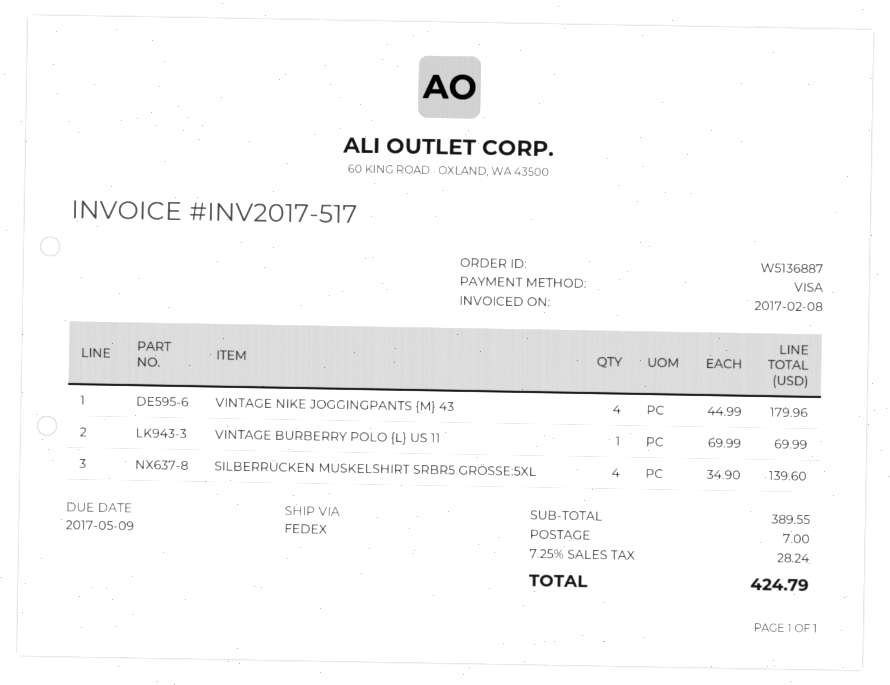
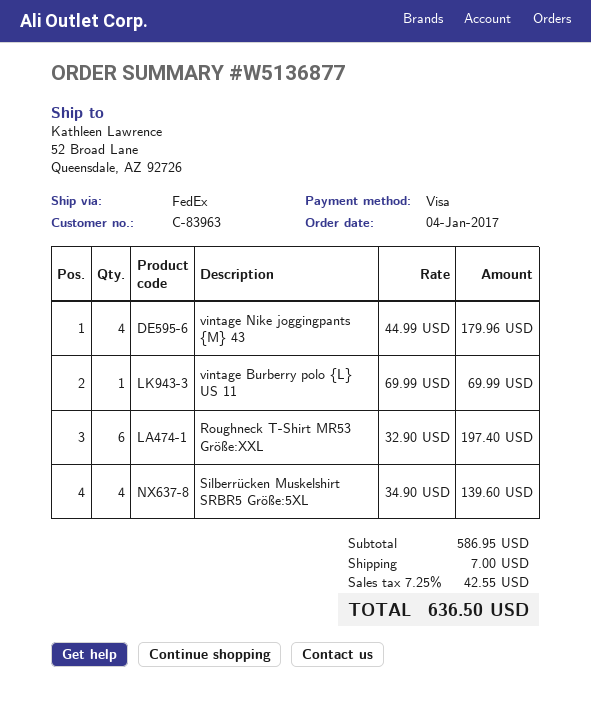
order number: W5136887 -> W5136877
Roughneck T-Shirt MR53 Größe:XXL: none -> 6 x 32.90 = 197.40
subtotal: 389.55 -> 586.95
tax: 7.25% = 28.24 -> 7.25% = 42.55
total: 424.79 -> 636.50

